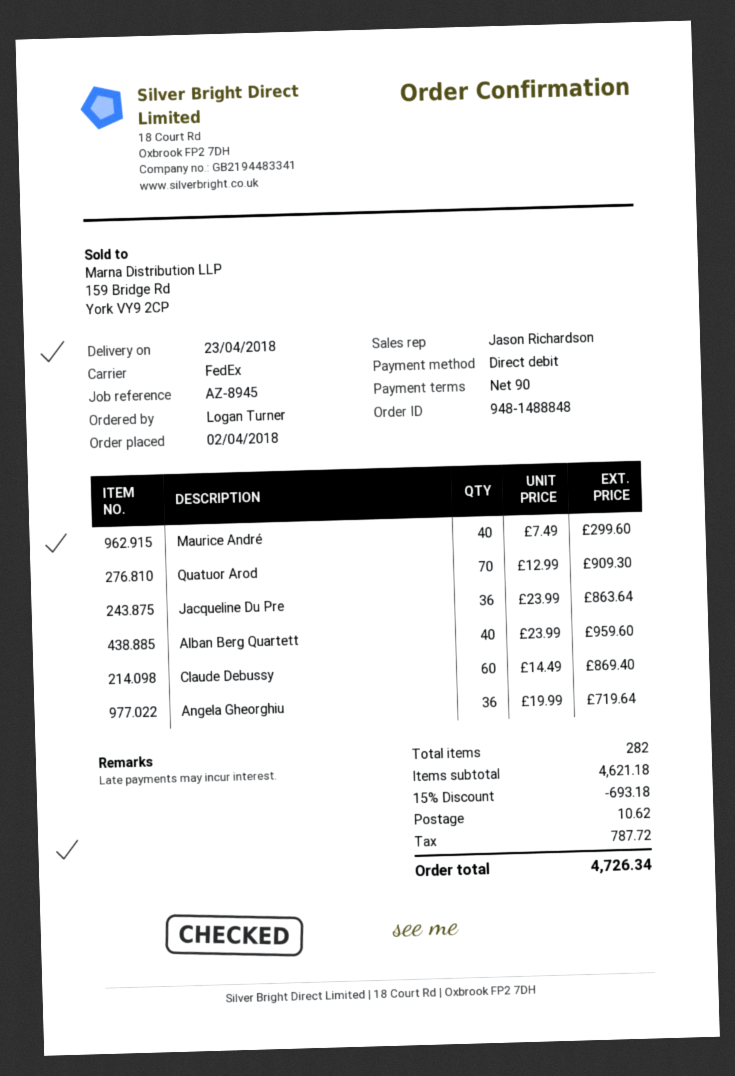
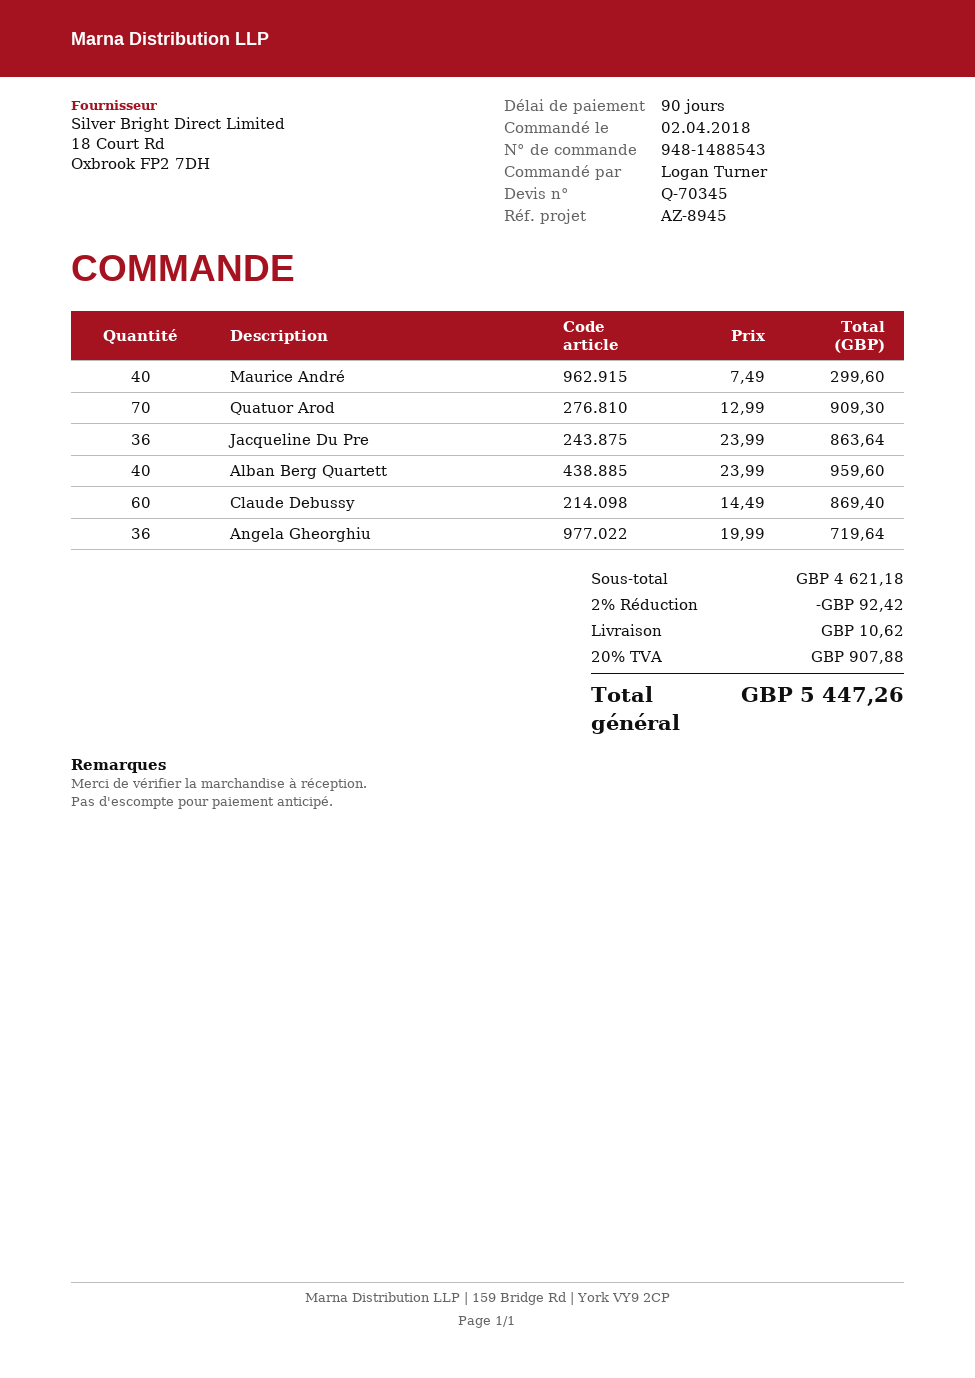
order number: 948-1488848 -> 948-1488543
discount: 15% = 693.18 -> 2% = 92.42
tax: 787.72 -> 907.88
total: 4726.34 -> 5447.26

